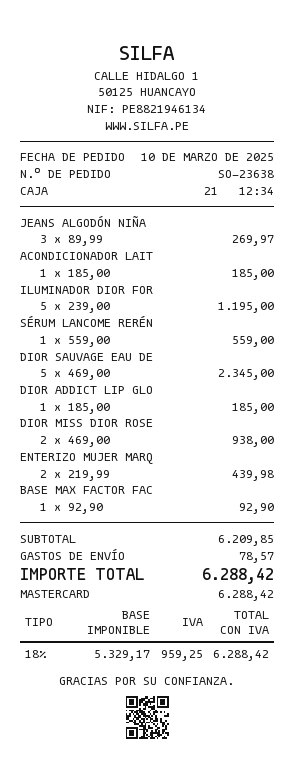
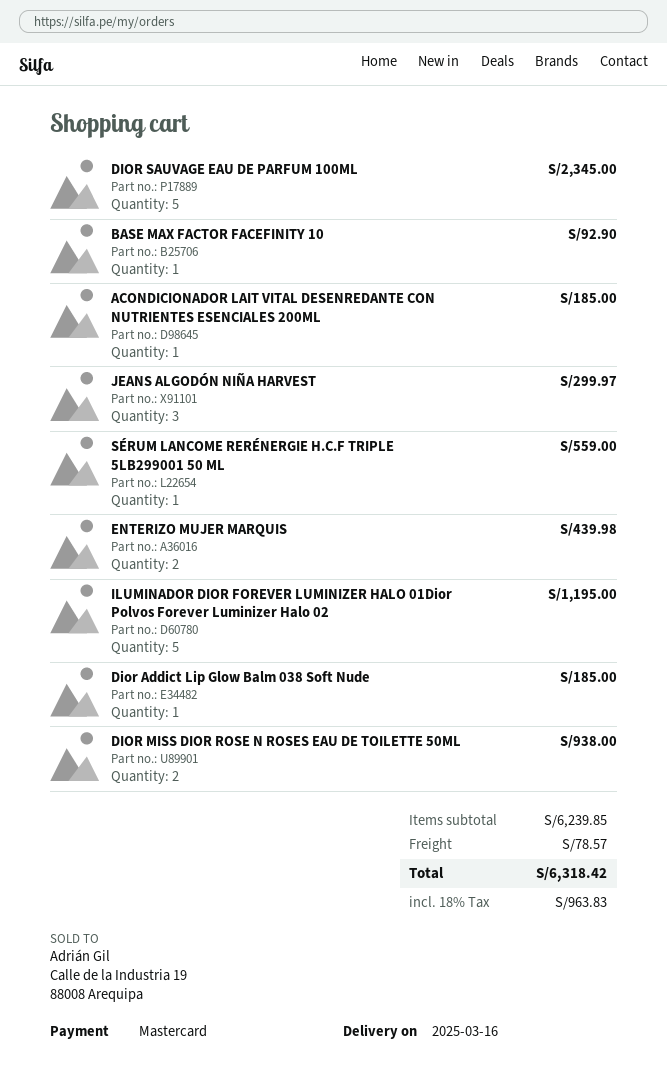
JEANS ALGODÓN NIÑA: 3 for 269.97 -> 3 for 299.97
subtotal: 6209.85 -> 6239.85
tax: 18% = 959.25 -> 18% = 963.83
total: 6288.42 -> 6318.42

